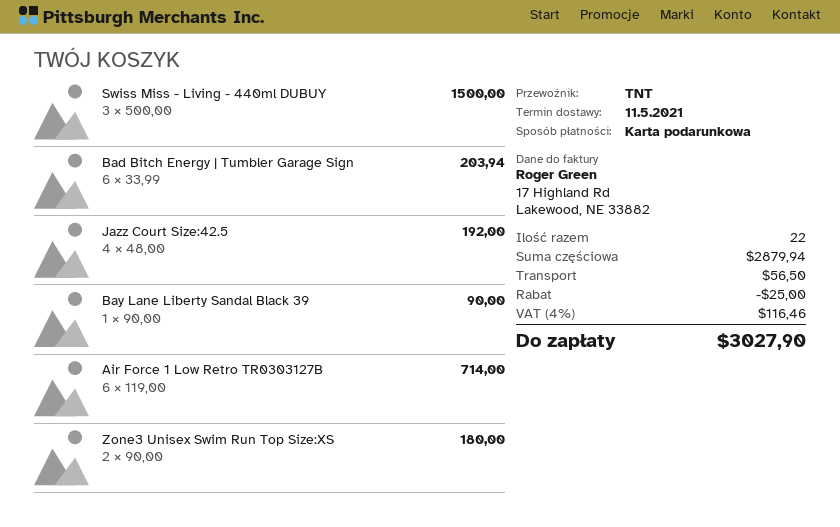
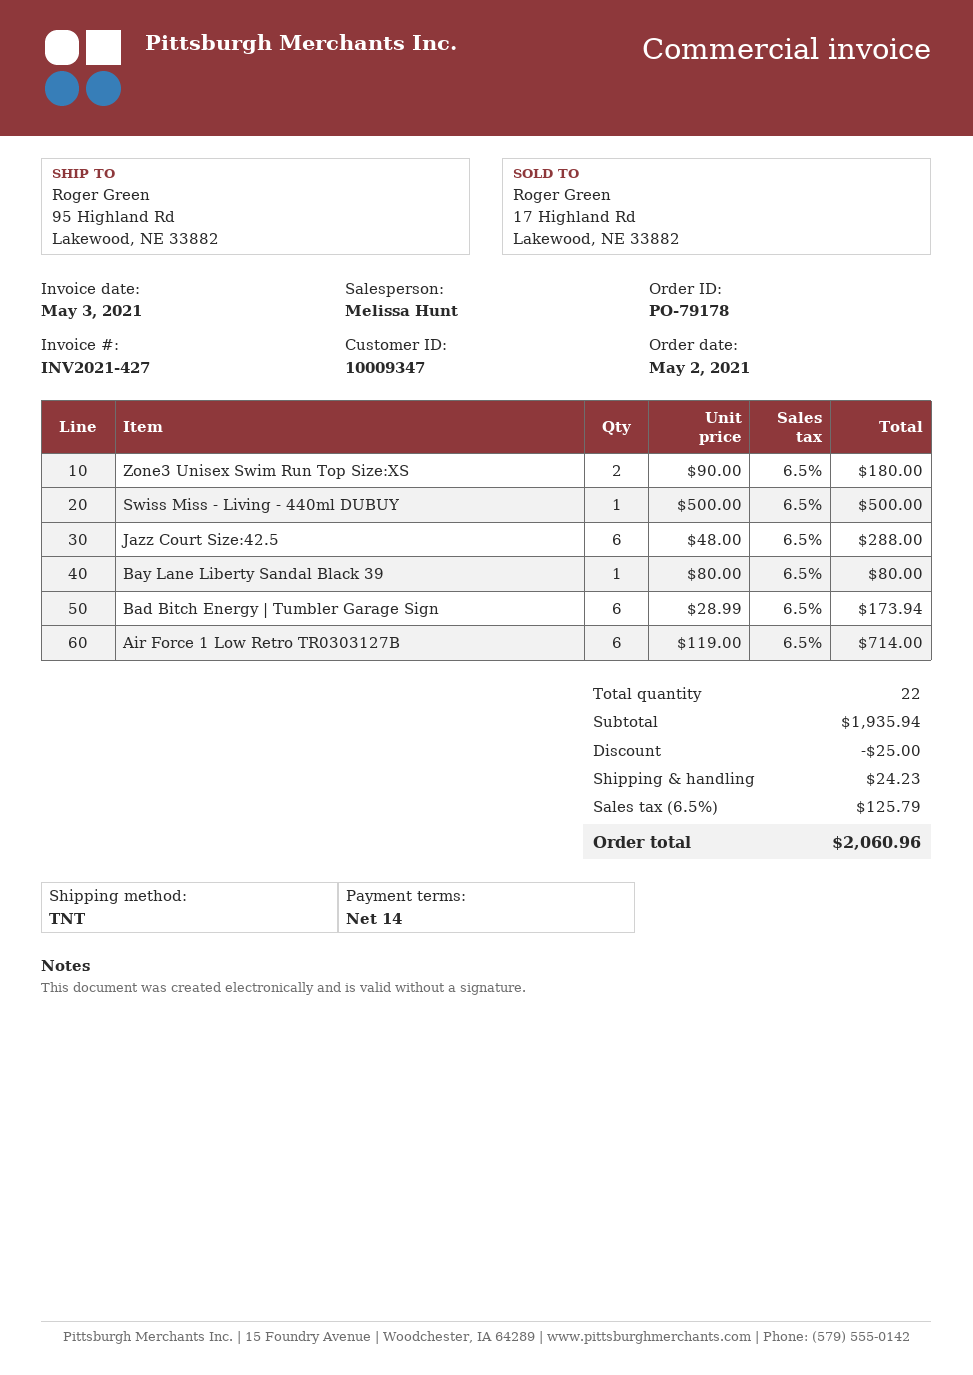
Swiss Miss - Living - 440ml DUBUY: 3 x 500.00 = 1500.00 -> 1 x 500.00 = 500.00
Bad Bitch Energy | Tumbler Garage Sign: 6 x 33.99 = 203.94 -> 6 x 28.99 = 173.94
Jazz Court Size:42.5: 4 x 48.00 = 192.00 -> 6 x 48.00 = 288.00
Bay Lane Liberty Sandal Black 39: 1 x 90.00 = 90.00 -> 1 x 80.00 = 80.00
subtotal: 2879.94 -> 1935.94
shipping: 56.50 -> 24.23
tax: 4% = 116.46 -> 6.5% = 125.79
total: 3027.90 -> 2060.96

